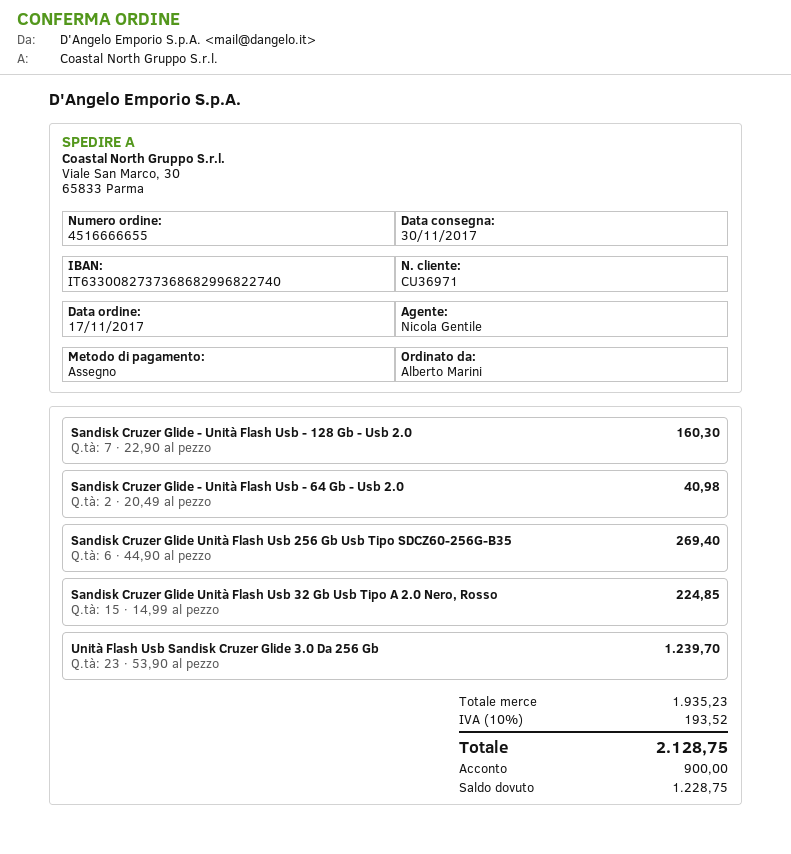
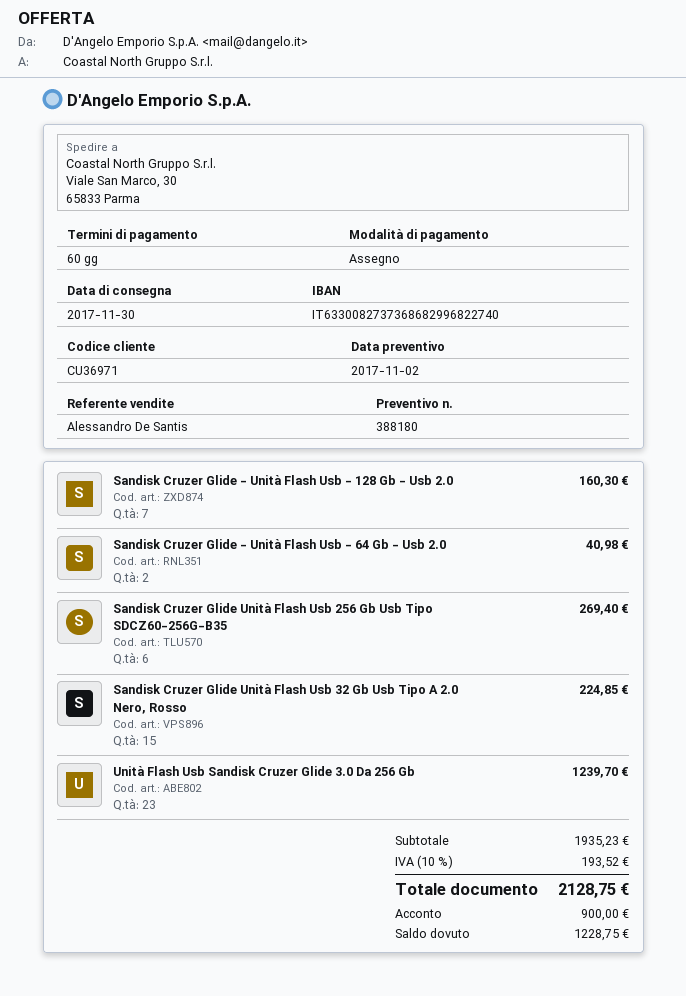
sales rep: Nicola Gentile -> Alessandro De Santis

